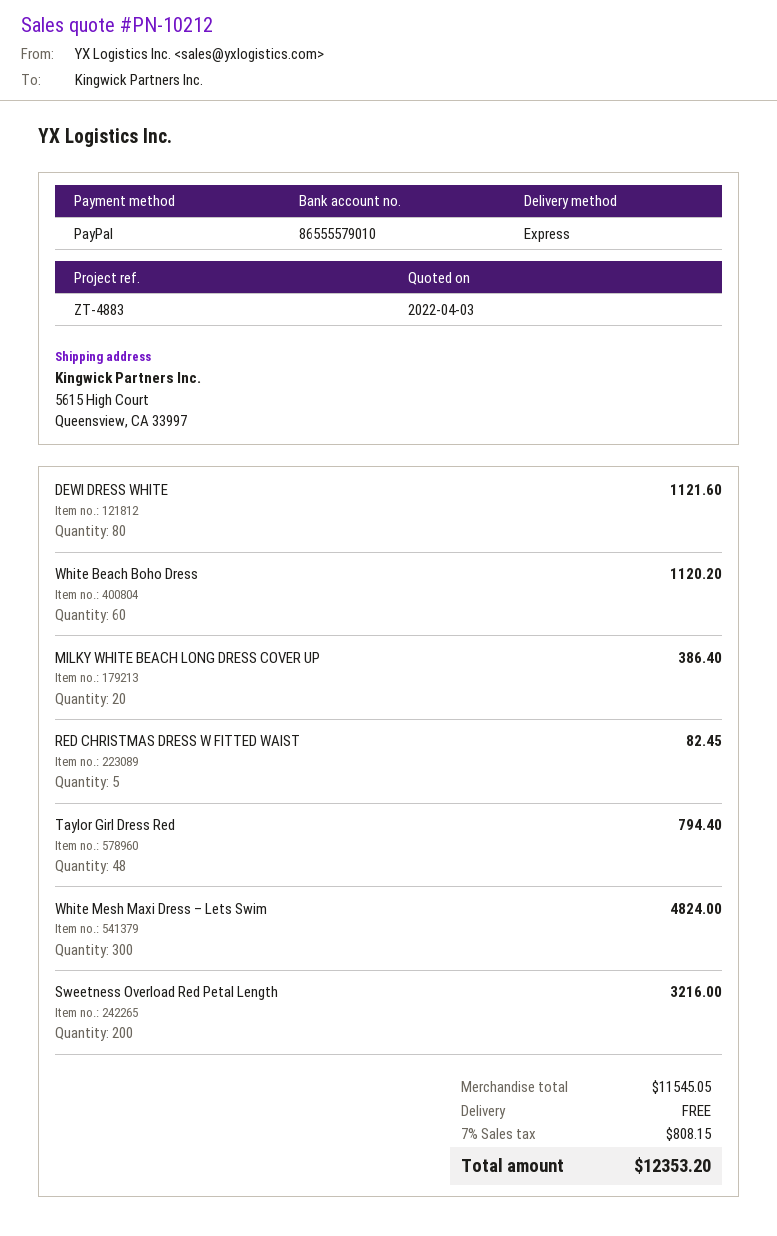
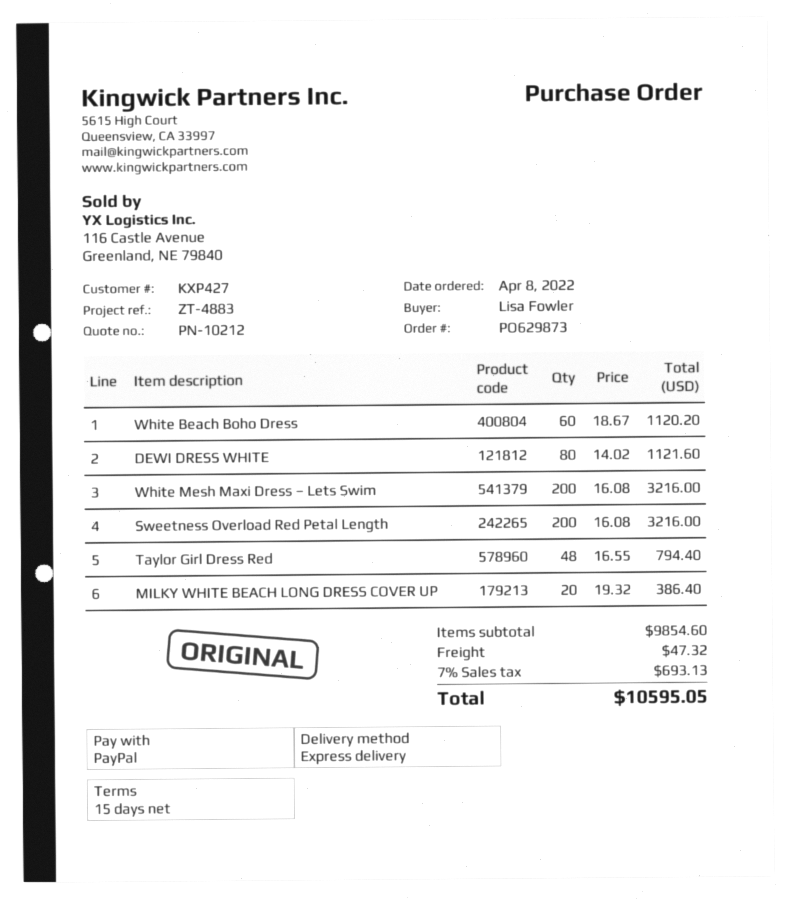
RED CHRISTMAS DRESS W FITTED WAIST: 5 for 82.45 -> none
White Mesh Maxi Dress – Lets Swim: 300 for 4824.00 -> 200 for 3216.00
subtotal: 11545.05 -> 9854.60
shipping: 0.00 -> 47.32
tax: 7% = 808.15 -> 7% = 693.13
total: 12353.20 -> 10595.05

